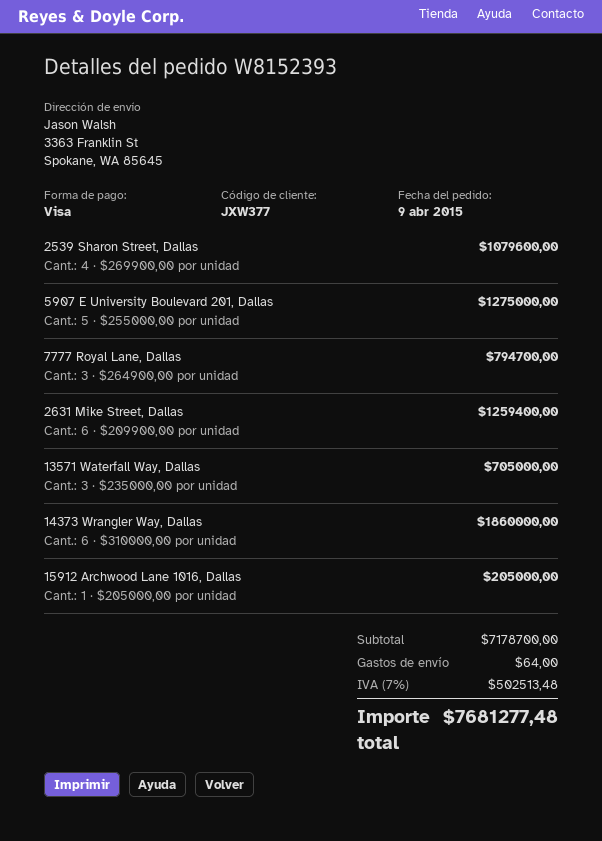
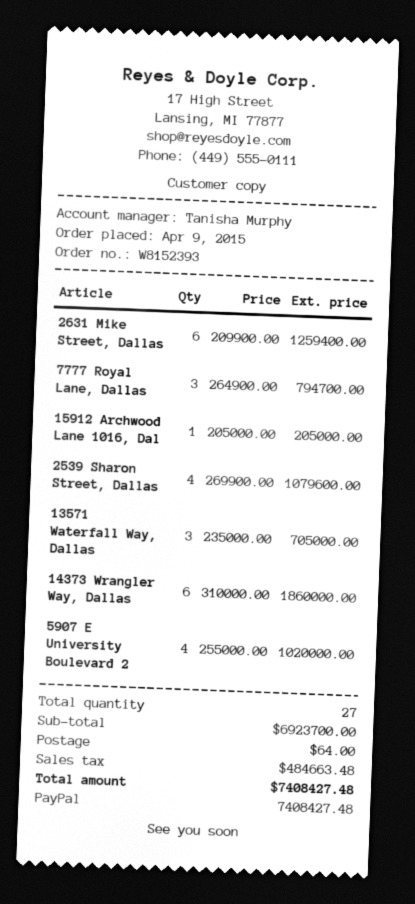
payment method: Visa -> PayPal
5907 E University Boulevard 201, Dallas: 5 x 255000.00 = 1275000.00 -> 4 x 255000.00 = 1020000.00
subtotal: 7178700.00 -> 6923700.00
tax: 502513.48 -> 484663.48
total: 7681277.48 -> 7408427.48

